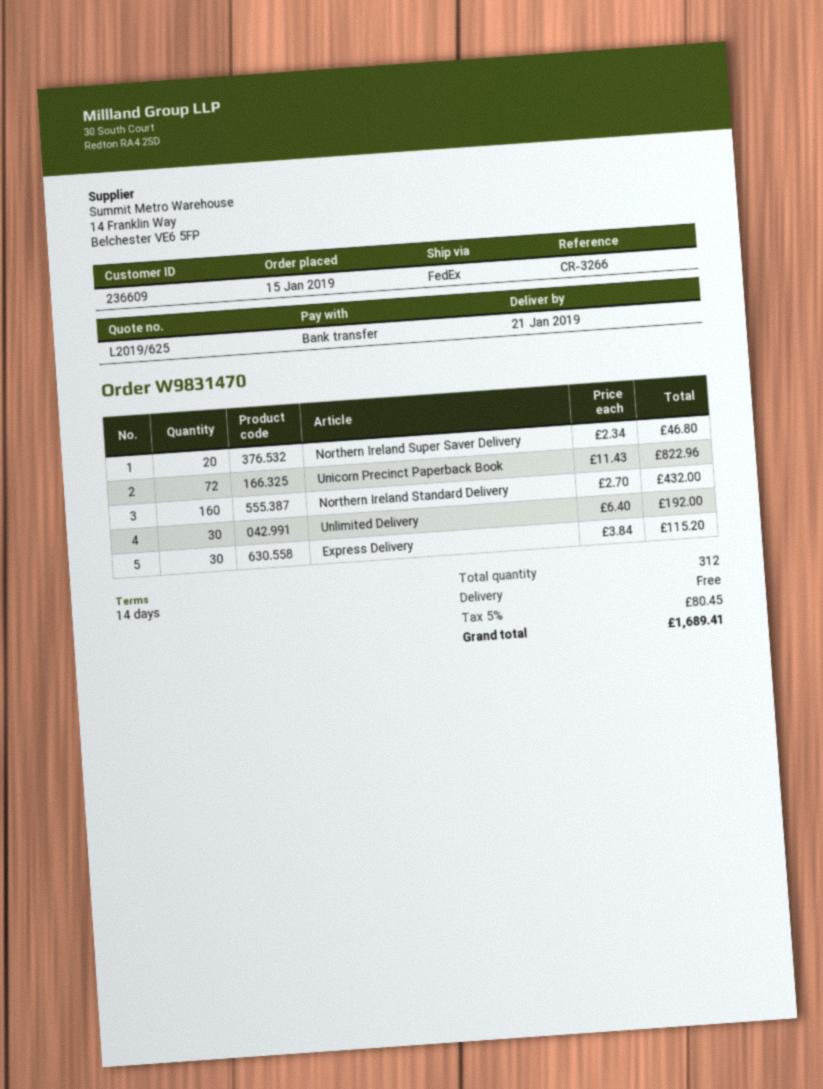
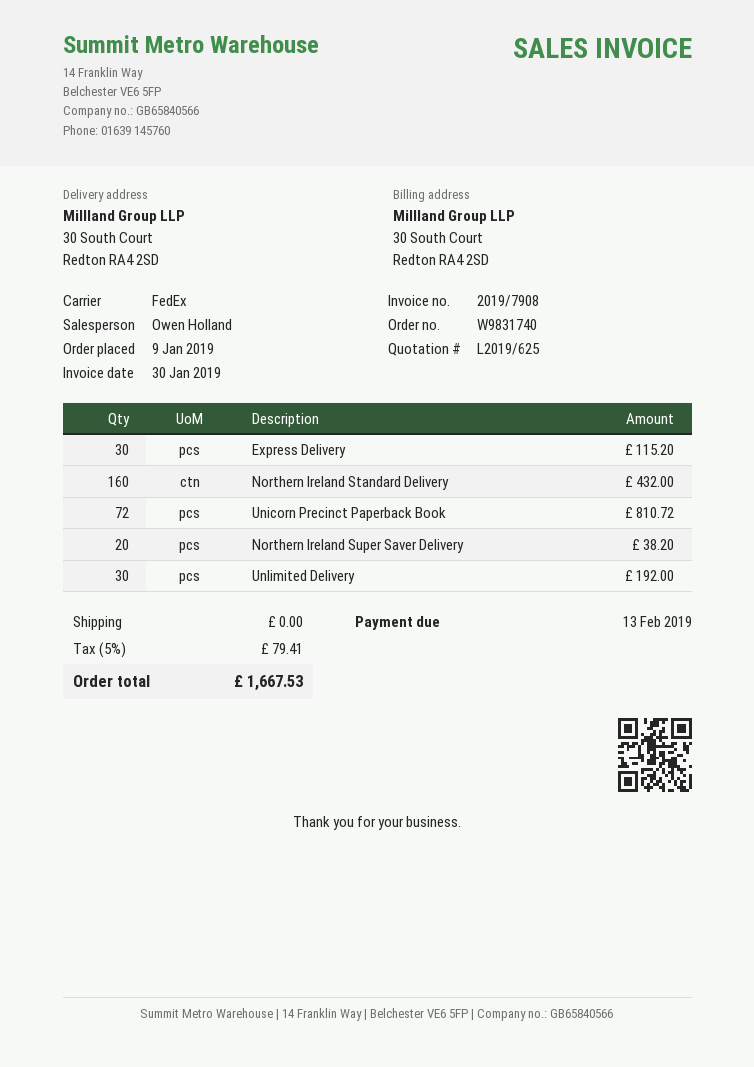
order number: W9831470 -> W9831740
order date: 2019-01-15 -> 2019-01-09
Northern Ireland Super Saver Delivery: 20 for 46.80 -> 20 for 38.20
Unicorn Precinct Paperback Book: 72 for 822.96 -> 72 for 810.72
tax: 5% = 80.45 -> 5% = 79.41
total: 1689.41 -> 1667.53

